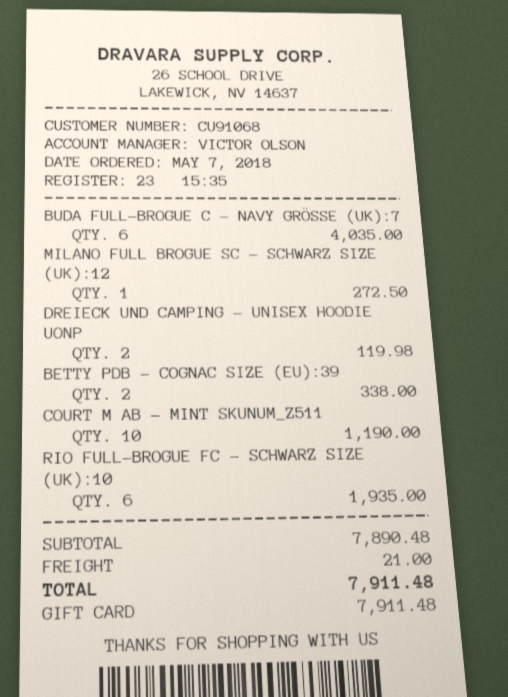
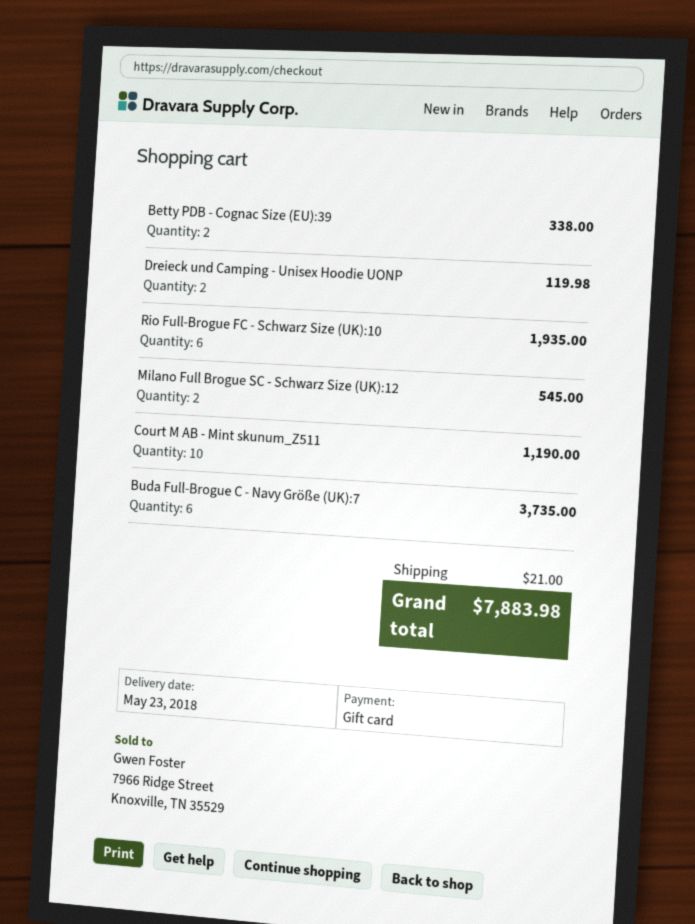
BUDA FULL-BROGUE C - NAVY GRÖSSE (UK):7: 6 for 4035.00 -> 6 for 3735.00
MILANO FULL BROGUE SC - SCHWARZ SIZE (UK):12: 1 for 272.50 -> 2 for 545.00
total: 7911.48 -> 7883.98

